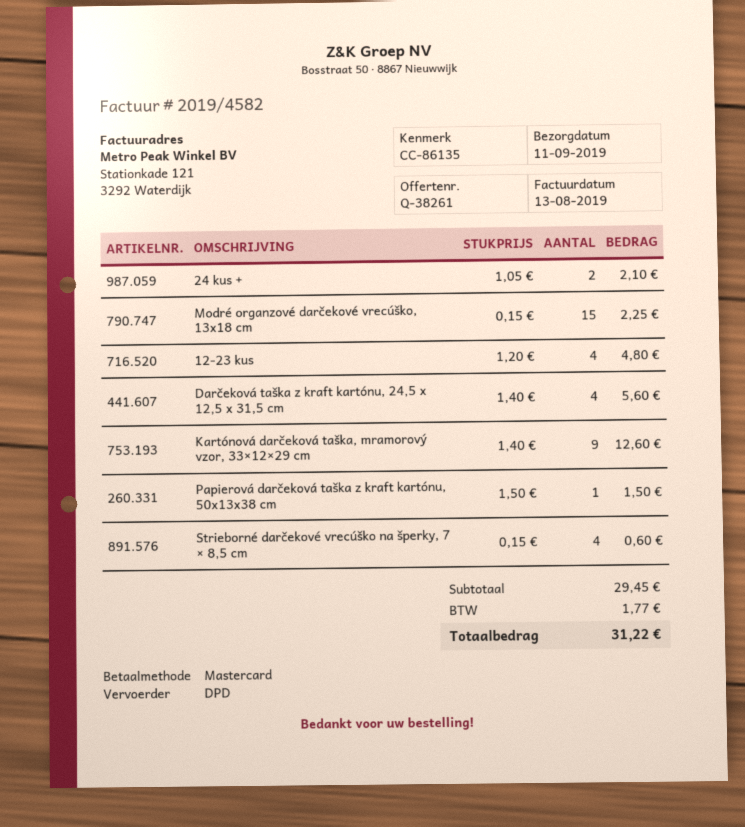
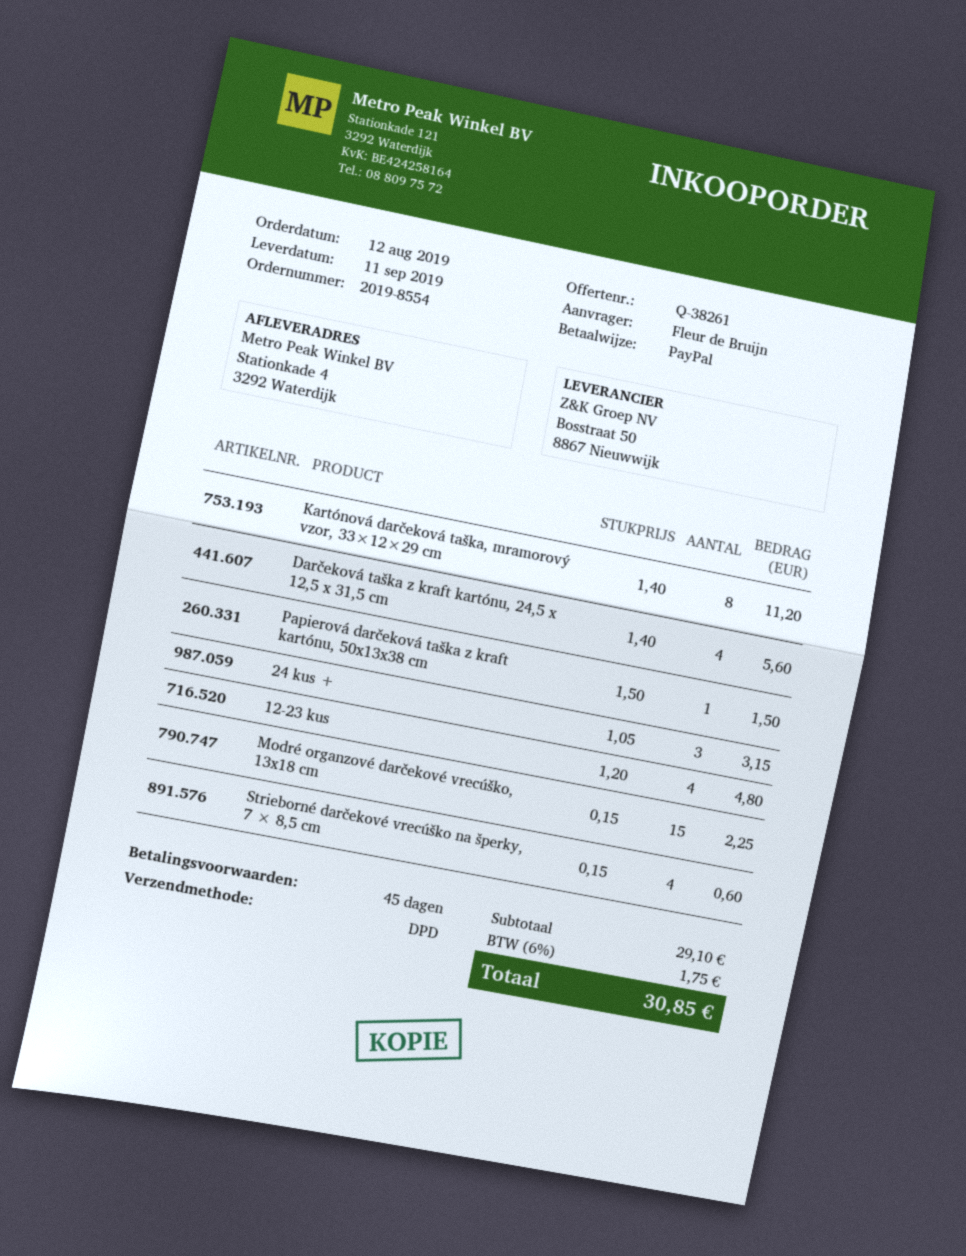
payment method: Mastercard -> PayPal
24 kus +: 2 x 1.05 = 2.10 -> 3 x 1.05 = 3.15
Kartónová darčeková taška, mramorový vzor, 33×12×29 cm: 9 x 1.40 = 12.60 -> 8 x 1.40 = 11.20
subtotal: 29.45 -> 29.10
tax: 1.77 -> 1.75
total: 31.22 -> 30.85

